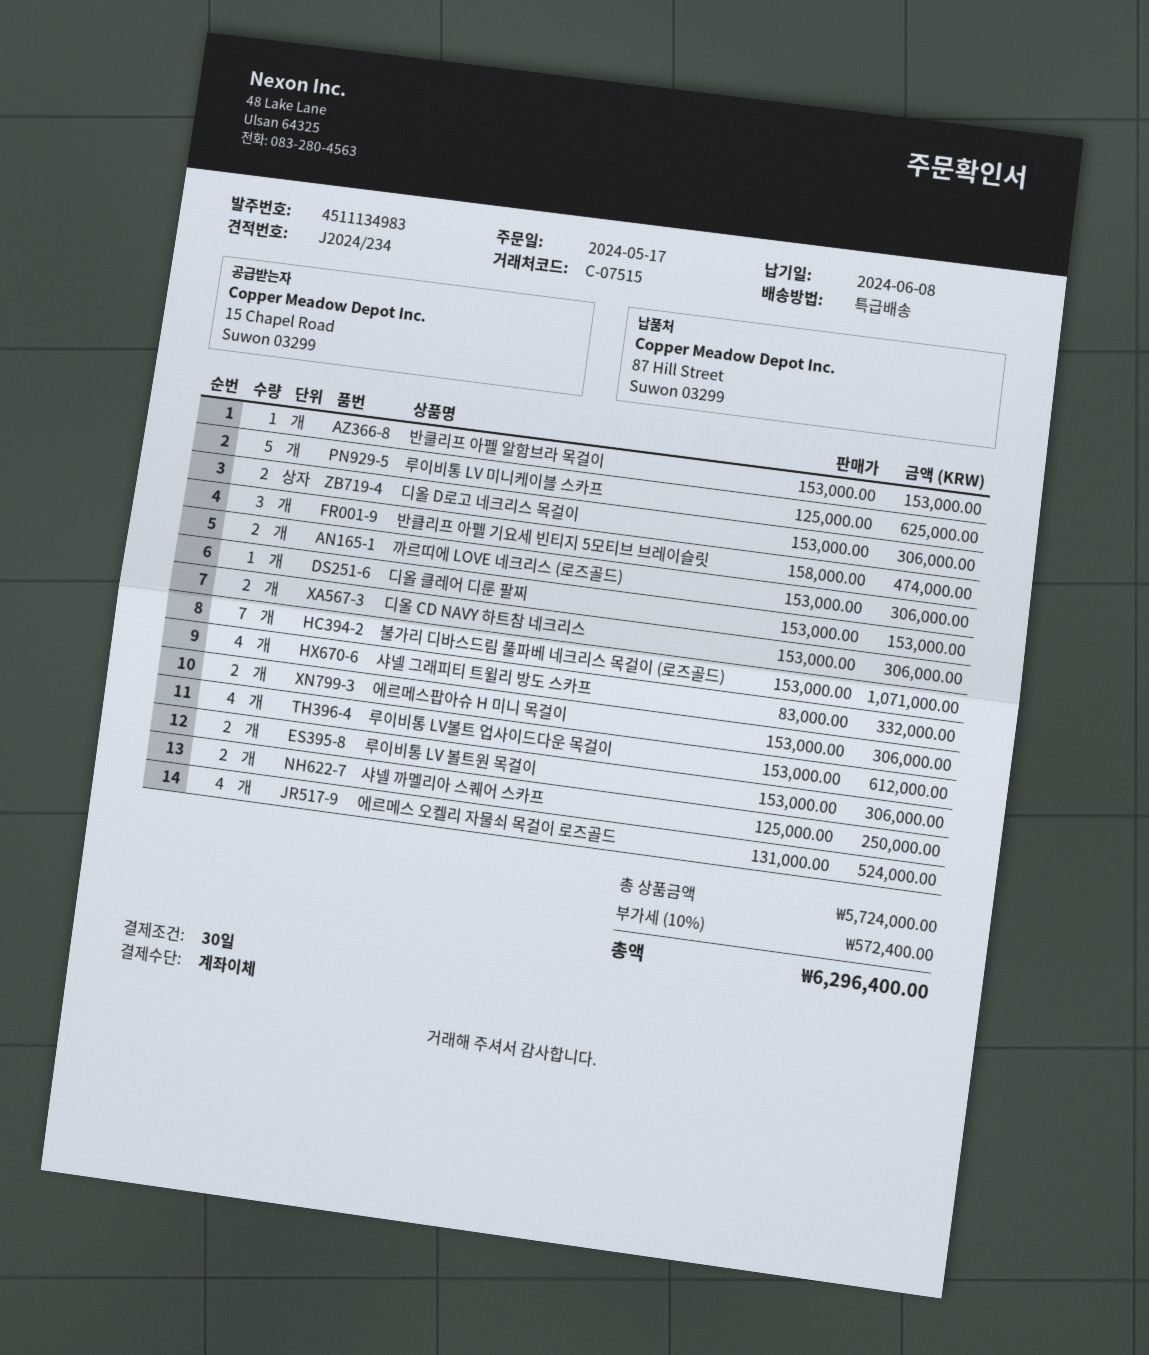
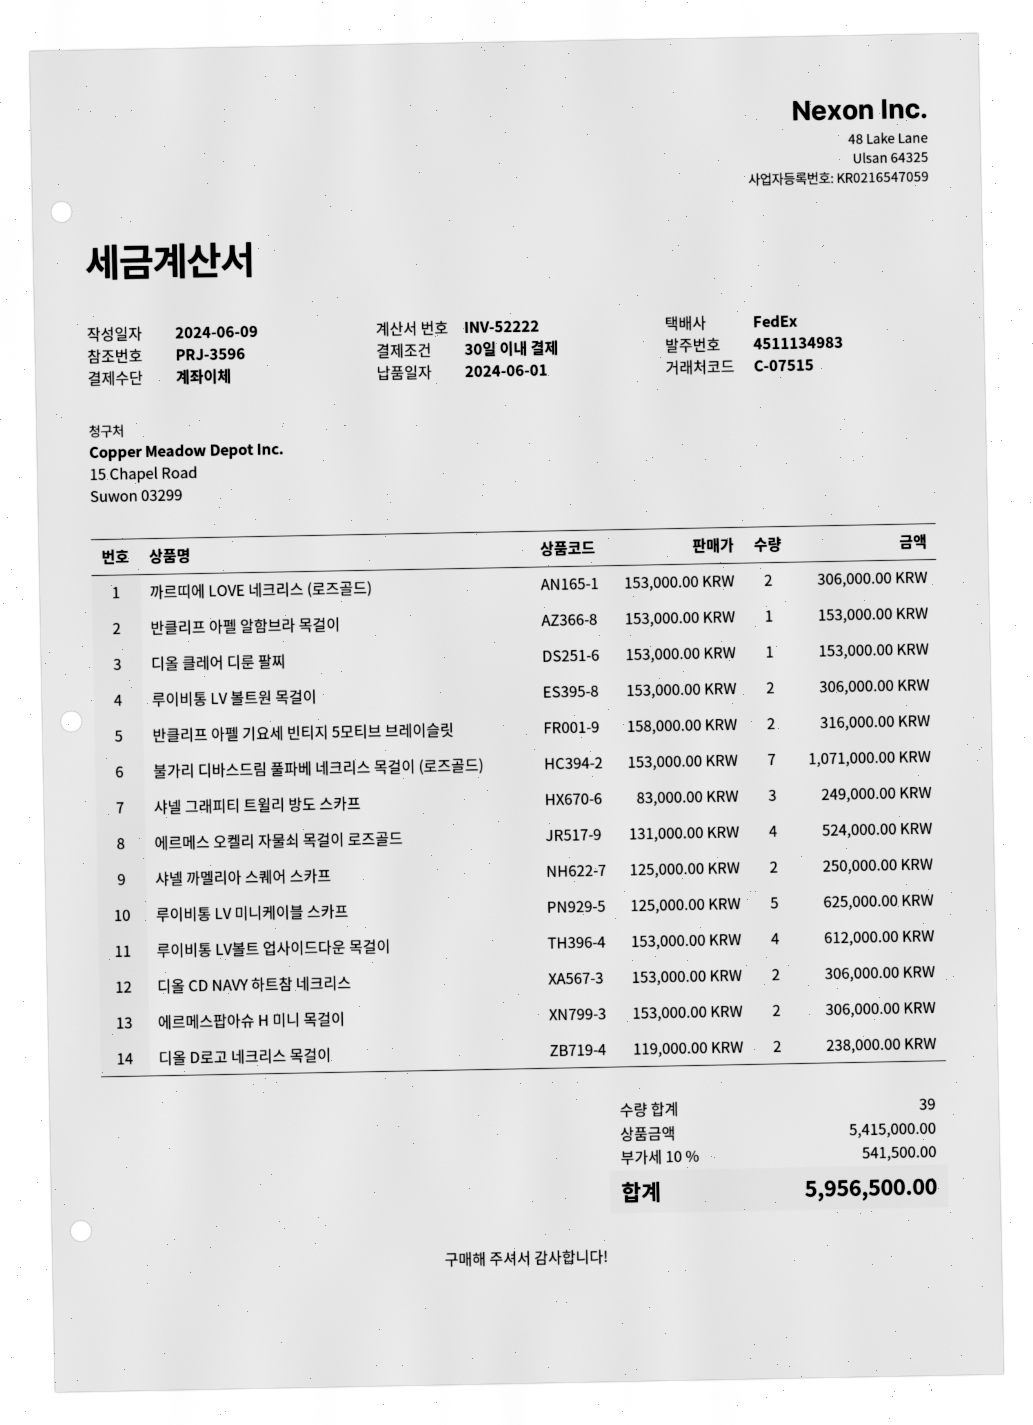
delivery date: 2024-06-08 -> 2024-06-01
shipping method: express -> FedEx
디올 D로고 네크리스 목걸이: 2 x 153000.00 = 306000.00 -> 2 x 119000.00 = 238000.00
반클리프 아펠 기요세 빈티지 5모티브 브레이슬릿: 3 x 158000.00 = 474000.00 -> 2 x 158000.00 = 316000.00
샤넬 그래피티 트윌리 방도 스카프: 4 x 83000.00 = 332000.00 -> 3 x 83000.00 = 249000.00
subtotal: 5724000.00 -> 5415000.00
tax: 10% = 572400.00 -> 10% = 541500.00
total: 6296400.00 -> 5956500.00

